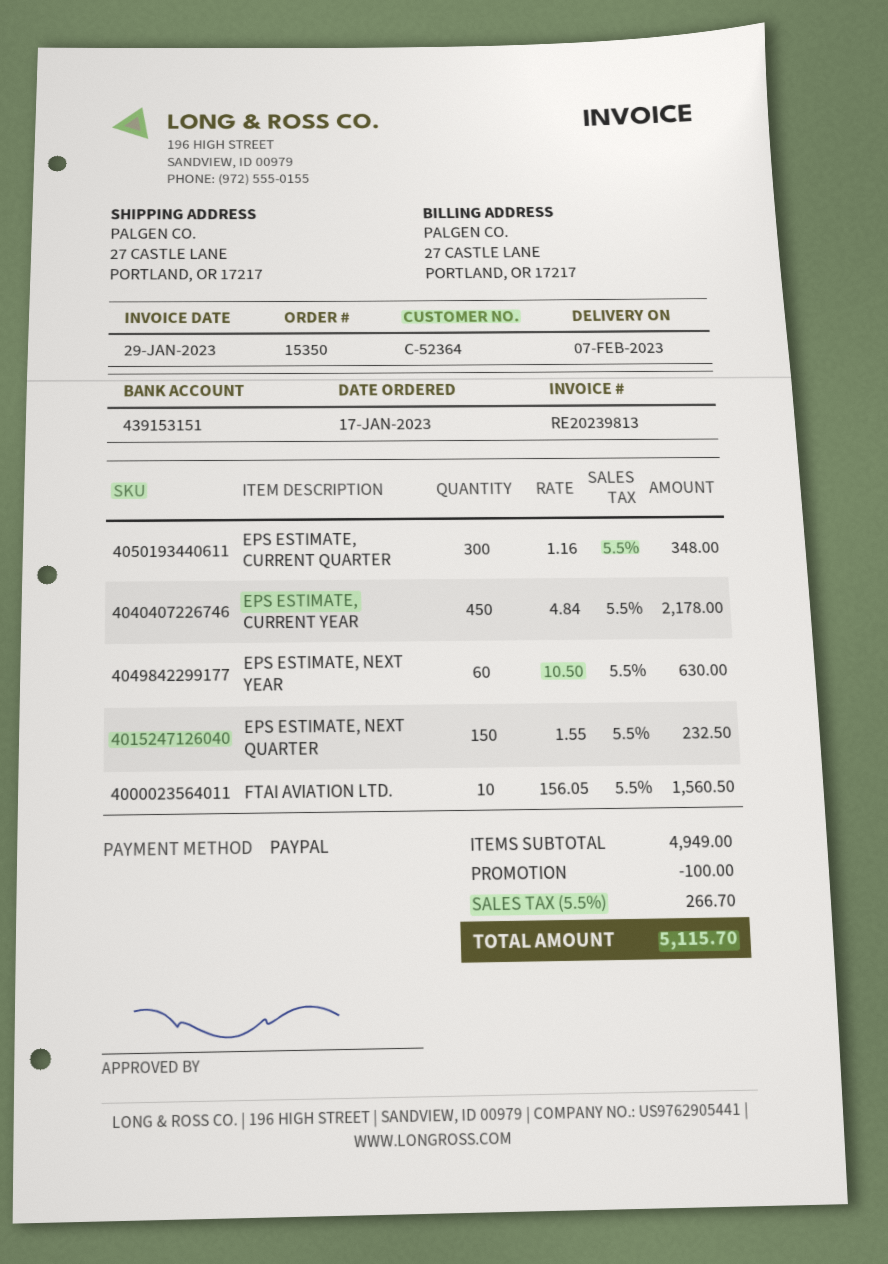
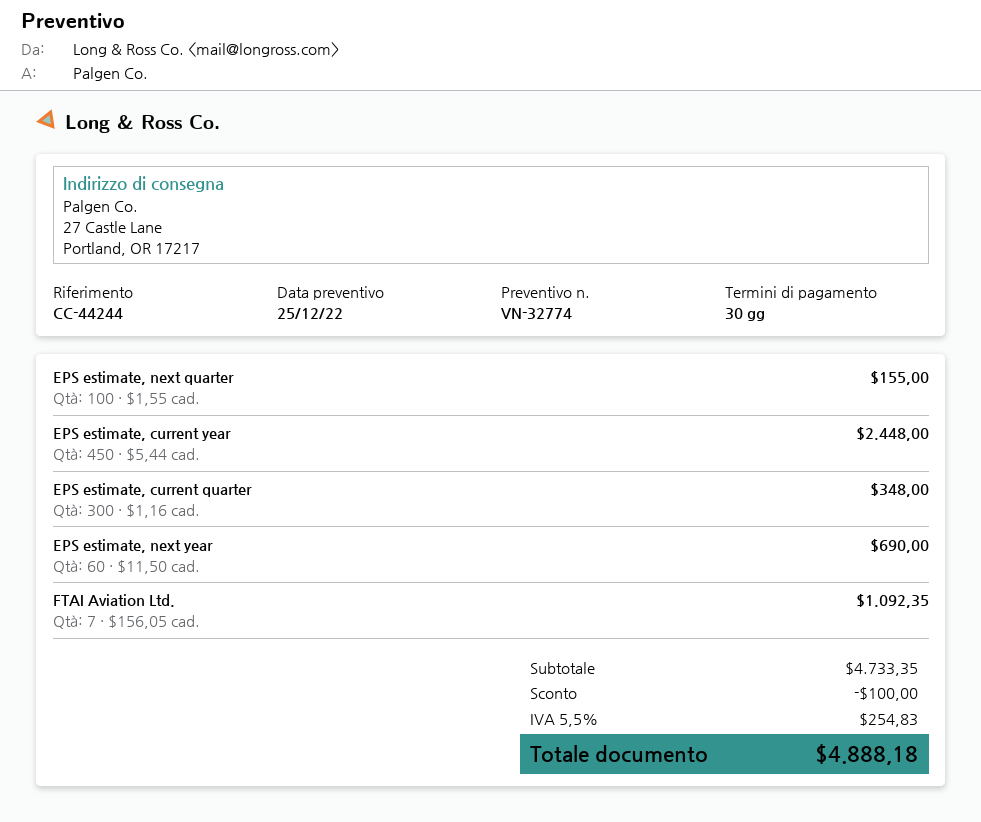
EPS ESTIMATE, CURRENT YEAR: 450 x 4.84 = 2178.00 -> 450 x 5.44 = 2448.00
EPS ESTIMATE, NEXT YEAR: 60 x 10.50 = 630.00 -> 60 x 11.50 = 690.00
EPS ESTIMATE, NEXT QUARTER: 150 x 1.55 = 232.50 -> 100 x 1.55 = 155.00
FTAI AVIATION LTD.: 10 x 156.05 = 1560.50 -> 7 x 156.05 = 1092.35
subtotal: 4949.00 -> 4733.35
tax: 5.5% = 266.70 -> 5.5% = 254.83
total: 5115.70 -> 4888.18

